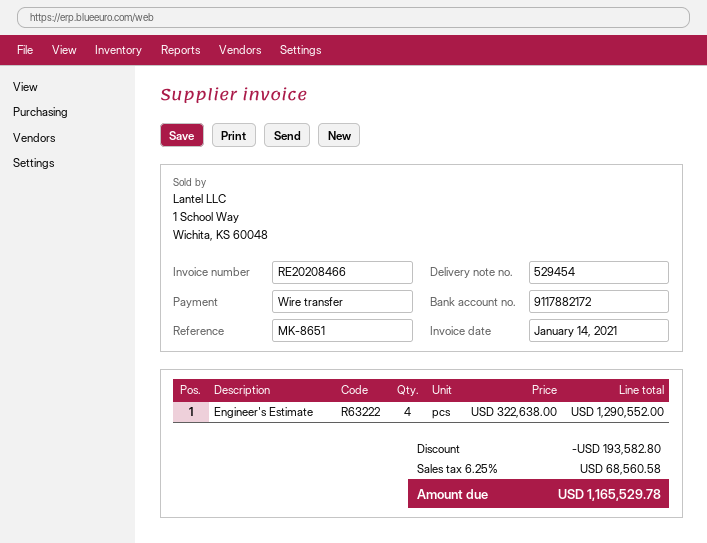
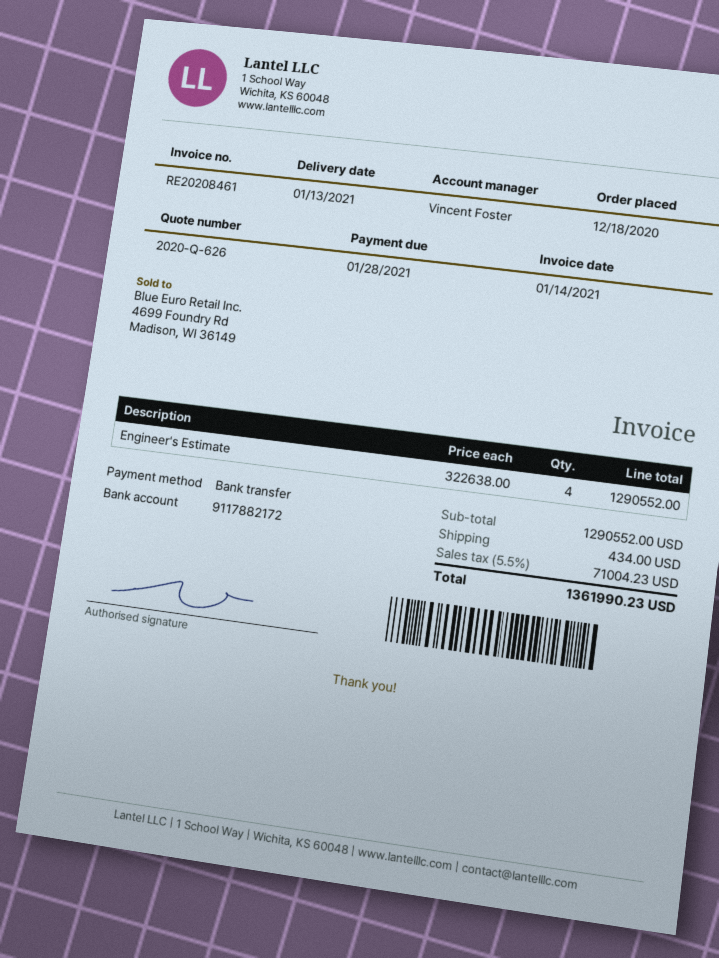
invoice number: RE20208466 -> RE20208461
discount: 193582.80 -> none
shipping: none -> 434.00
tax: 6.25% = 68560.58 -> 5.5% = 71004.23
total: 1165529.78 -> 1361990.23

